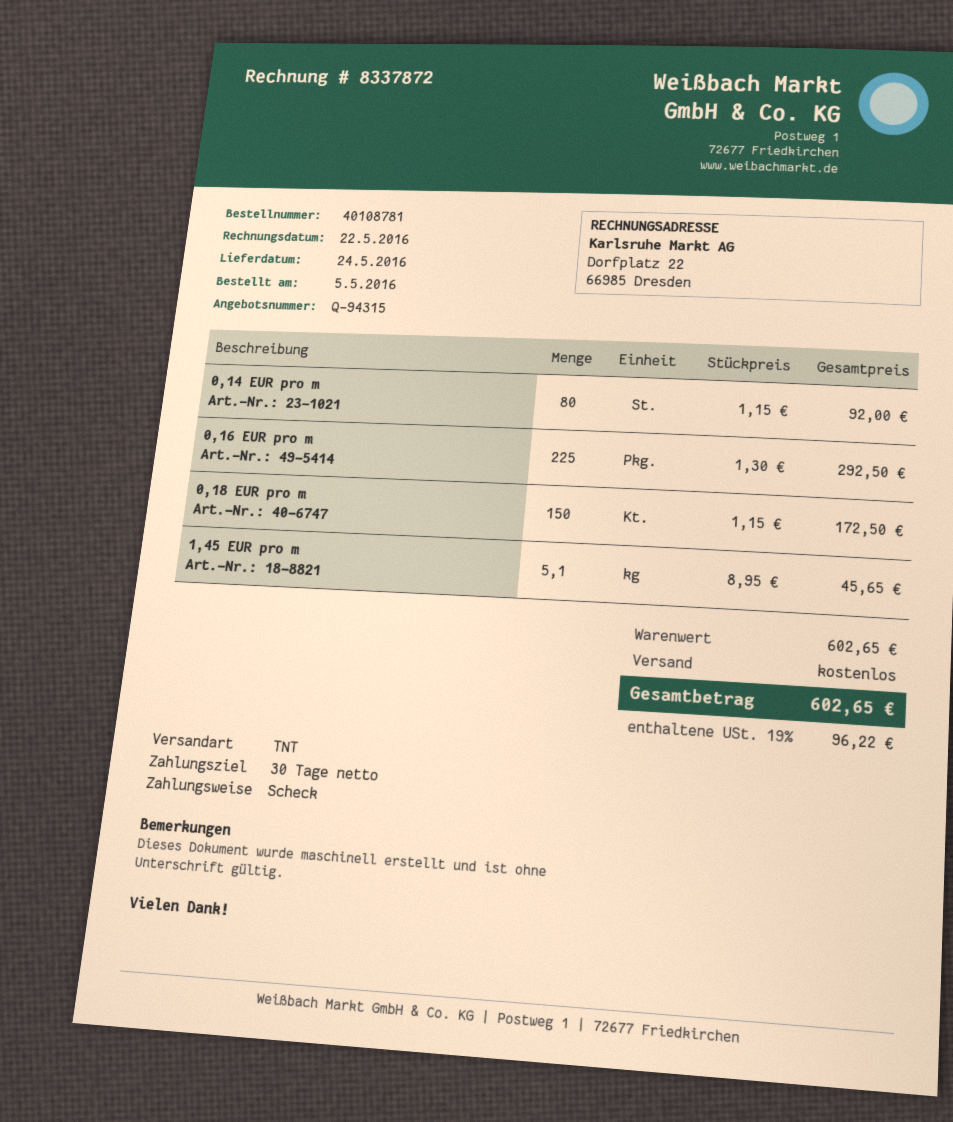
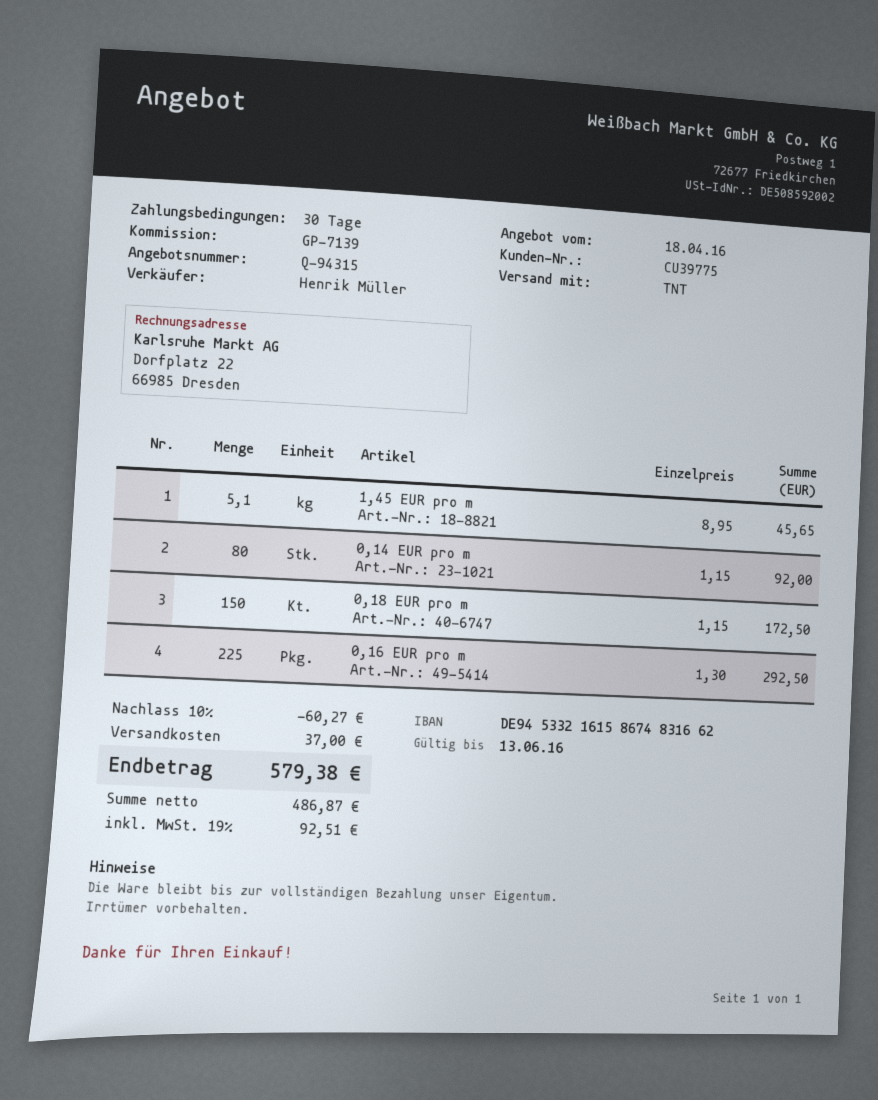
discount: none -> 10% = 60.27
shipping: 0.00 -> 37.00
tax: 19% = 96.22 -> 19% = 92.51
total: 602.65 -> 579.38

